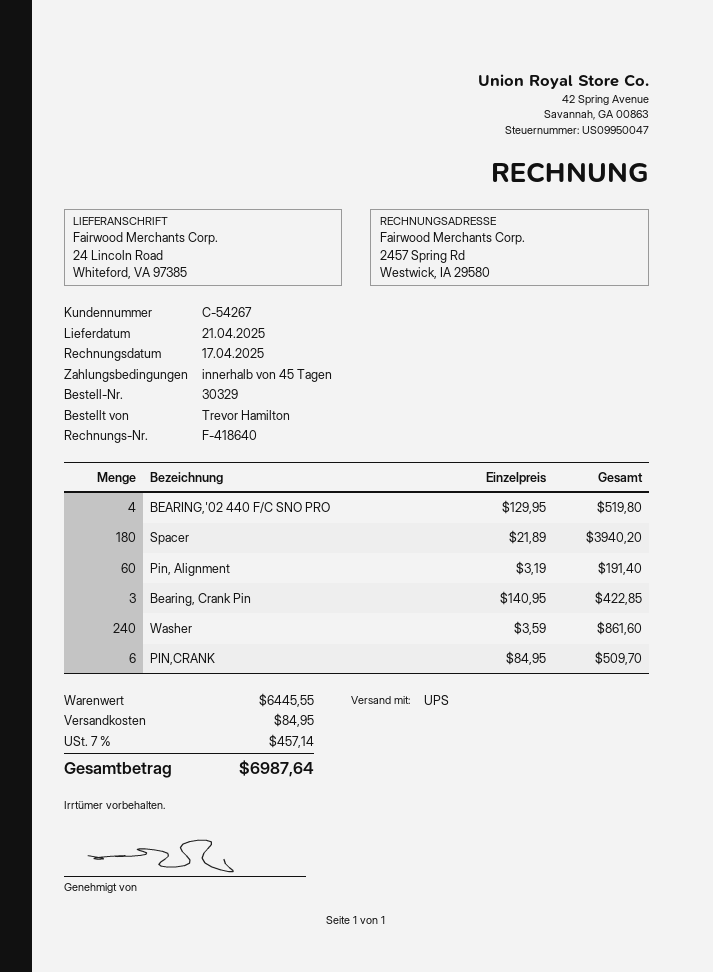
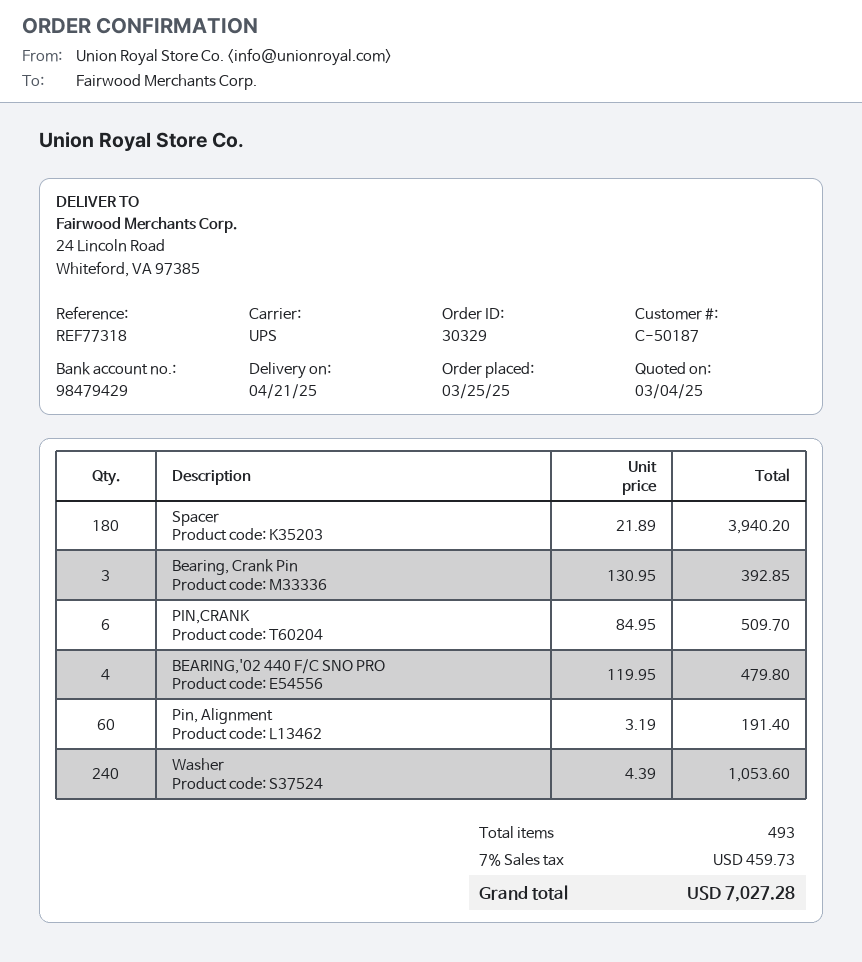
customer number: C-54267 -> C-50187
BEARING,'02 440 F/C SNO PRO: 4 x 129.95 = 519.80 -> 4 x 119.95 = 479.80
Bearing, Crank Pin: 3 x 140.95 = 422.85 -> 3 x 130.95 = 392.85
Washer: 240 x 3.59 = 861.60 -> 240 x 4.39 = 1053.60
shipping: 84.95 -> none
tax: 7% = 457.14 -> 7% = 459.73
total: 6987.64 -> 7027.28

